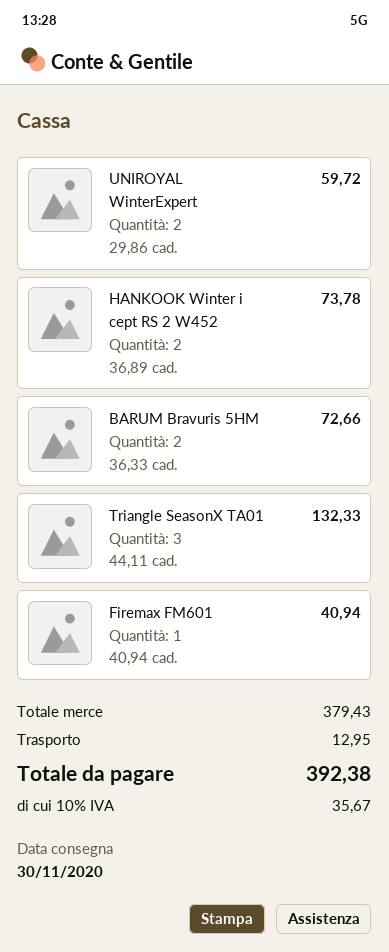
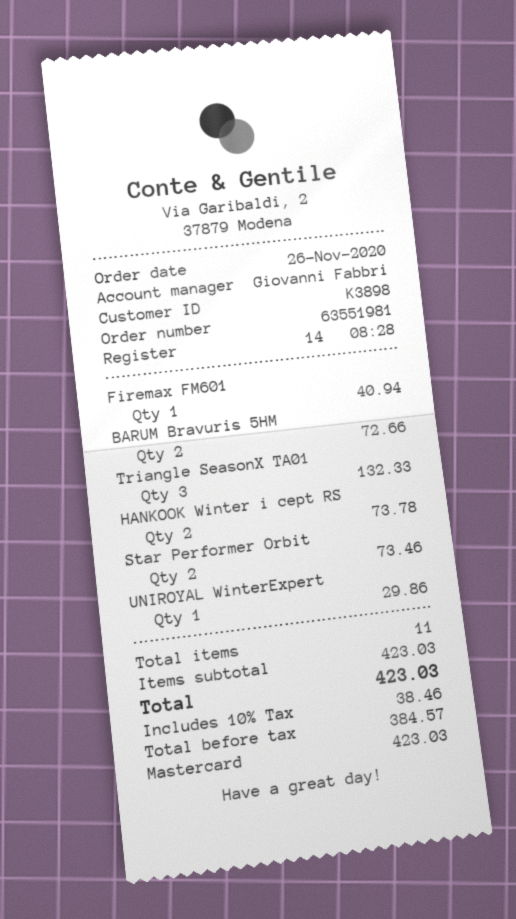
UNIROYAL WinterExpert: 2 for 59.72 -> 1 for 29.86
Star Performer Orbit: none -> 2 for 73.46
subtotal: 379.43 -> 423.03
shipping: 12.95 -> none
tax: 10% = 35.67 -> 10% = 38.46
total: 392.38 -> 423.03

